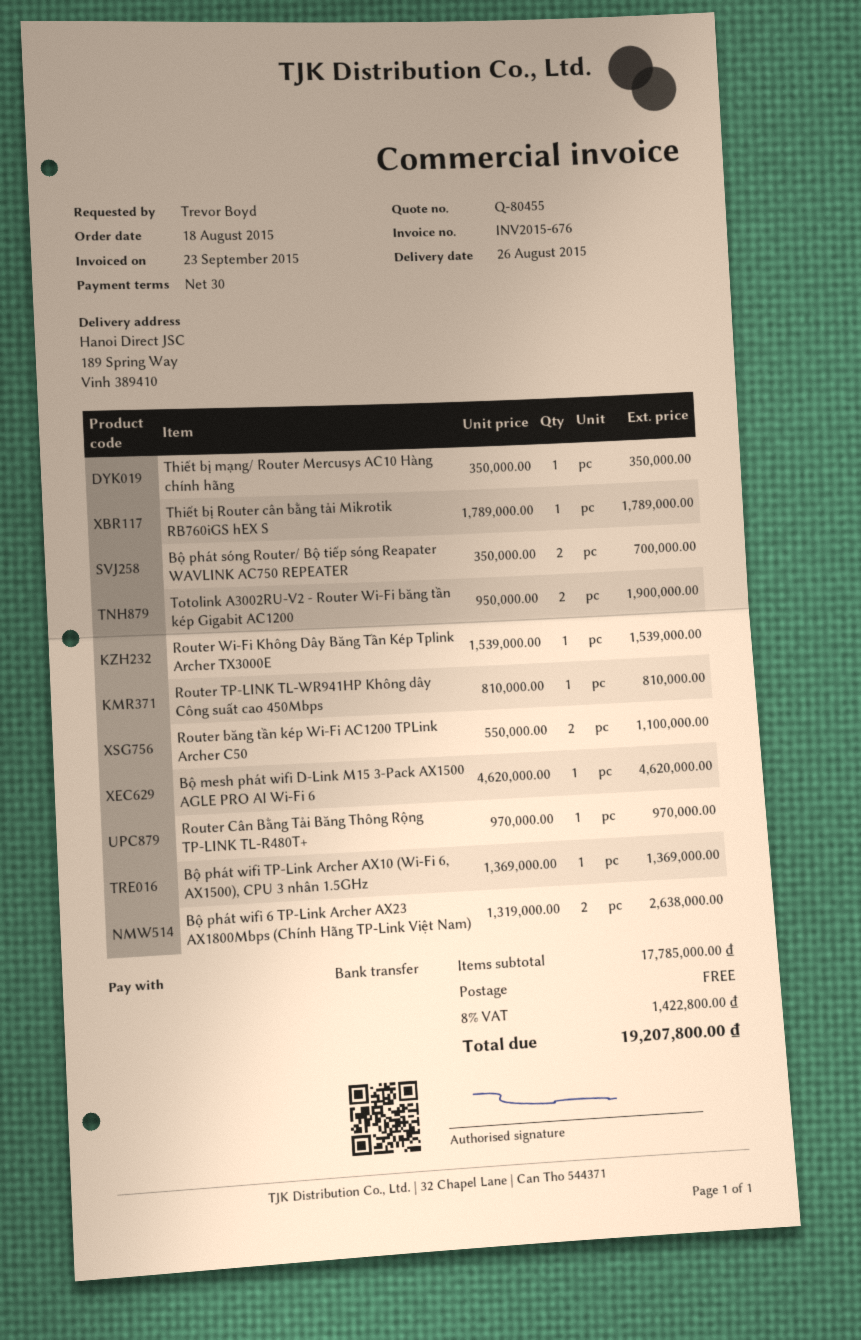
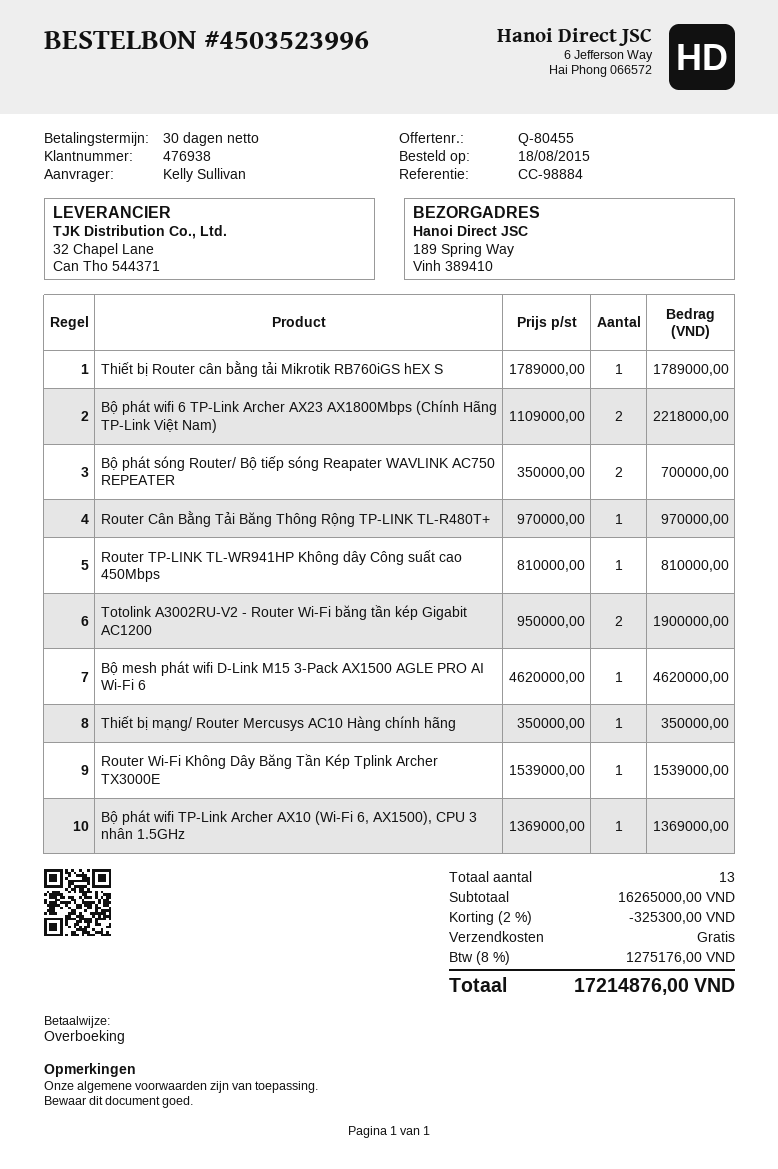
ordered by: Trevor Boyd -> Kelly Sullivan
Router băng tần kép Wi-Fi AC1200 TPLink Archer C50: 2 x 550000.00 = 1100000.00 -> none
Bộ phát wifi 6 TP-Link Archer AX23 AX1800Mbps (Chính Hãng TP-Link Việt Nam): 2 x 1319000.00 = 2638000.00 -> 2 x 1109000.00 = 2218000.00
subtotal: 17785000.00 -> 16265000.00
discount: none -> 2% = 325300.00
tax: 8% = 1422800.00 -> 8% = 1275176.00
total: 19207800.00 -> 17214876.00

